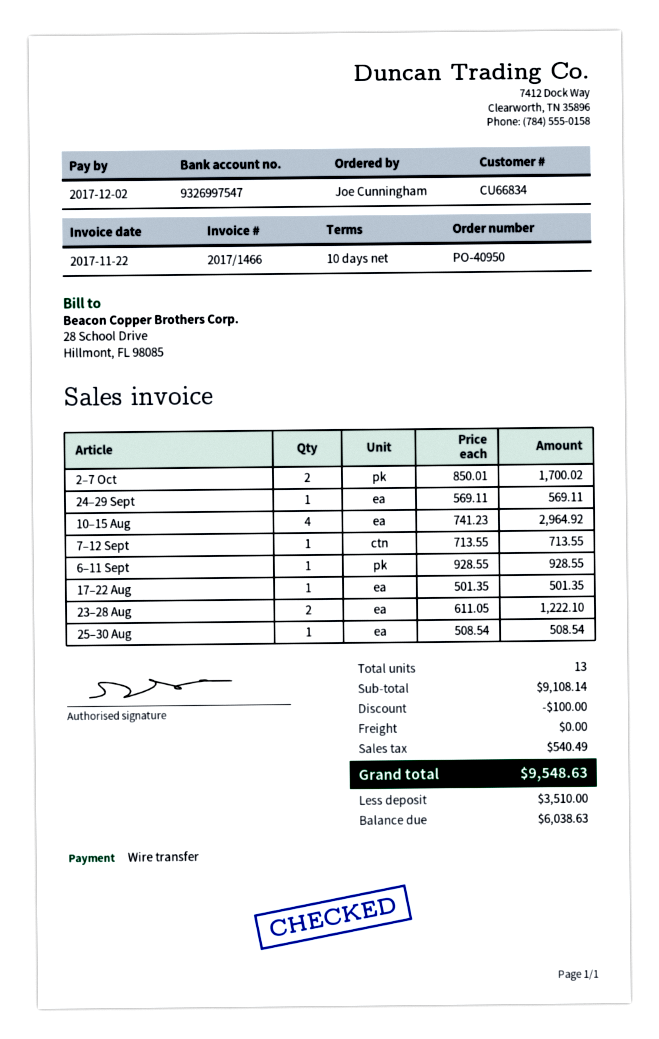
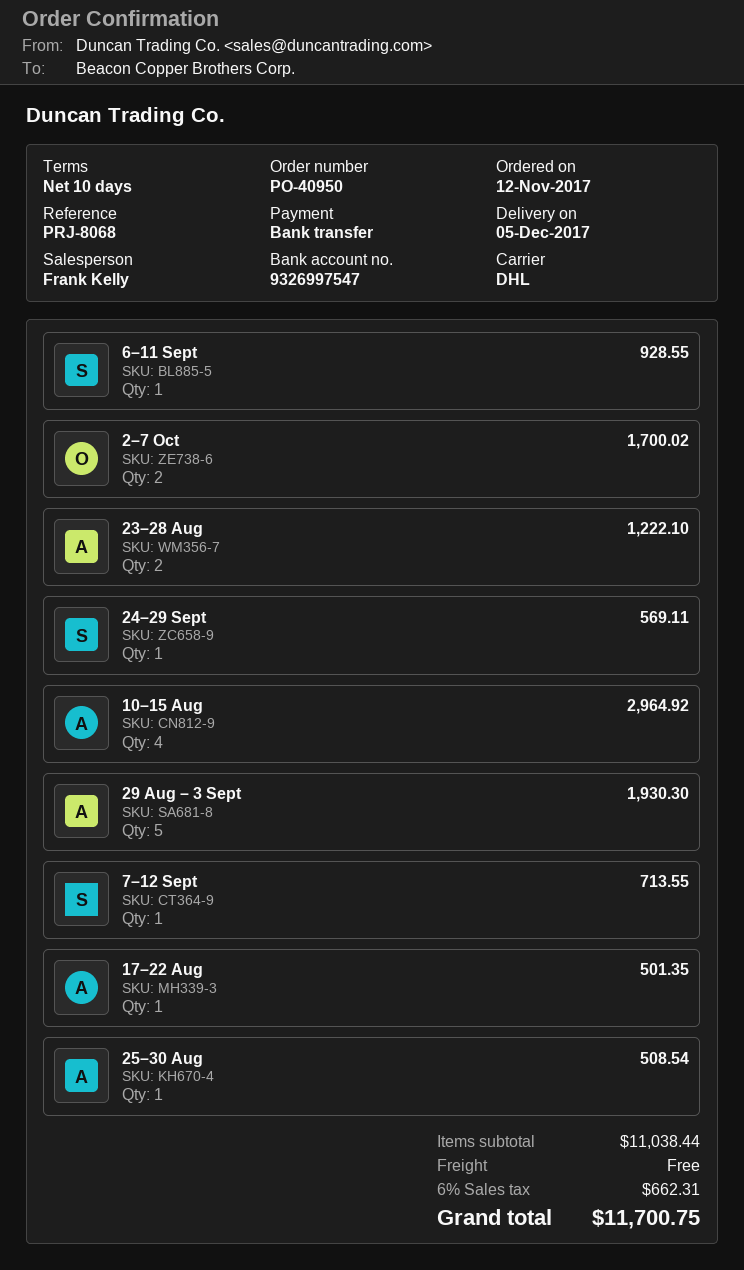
29 Aug – 3 Sept: none -> 5 for 1930.30
subtotal: 9108.14 -> 11038.44
discount: 100.00 -> none
tax: 540.49 -> 662.31
total: 9548.63 -> 11700.75

